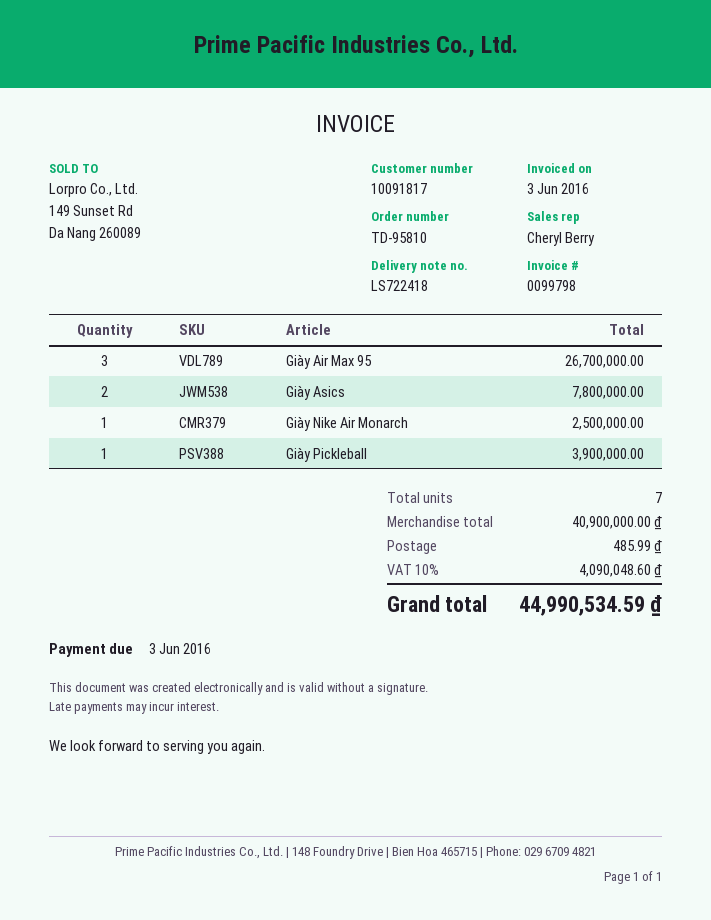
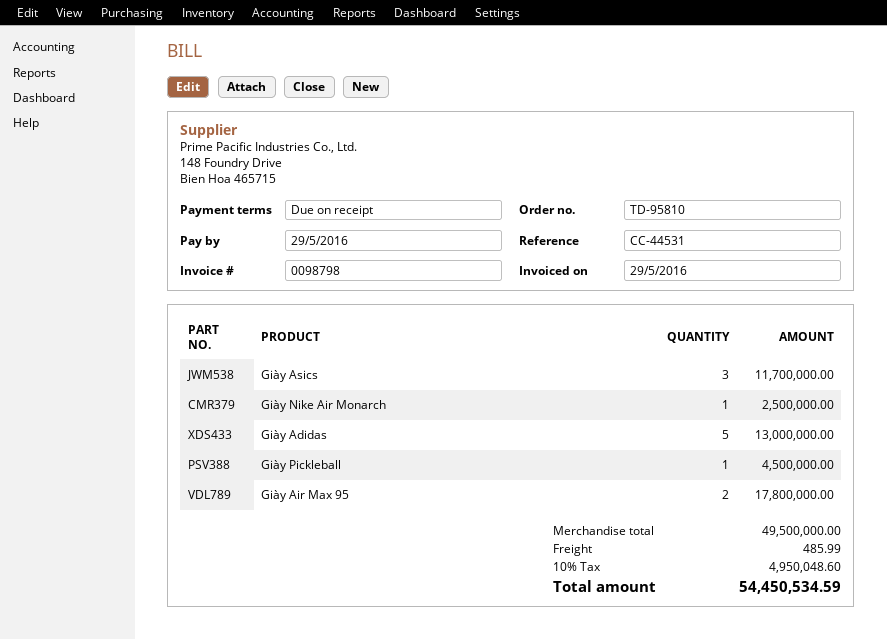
invoice number: 0099798 -> 0098798
invoice date: 2016-06-03 -> 2016-05-29
due date: 2016-06-03 -> 2016-05-29
Giày Air Max 95: 3 for 26700000.00 -> 2 for 17800000.00
Giày Asics: 2 for 7800000.00 -> 3 for 11700000.00
Giày Pickleball: 1 for 3900000.00 -> 1 for 4500000.00
Giày Adidas: none -> 5 for 13000000.00
subtotal: 40900000.00 -> 49500000.00
tax: 10% = 4090048.60 -> 10% = 4950048.60
total: 44990534.59 -> 54450534.59

